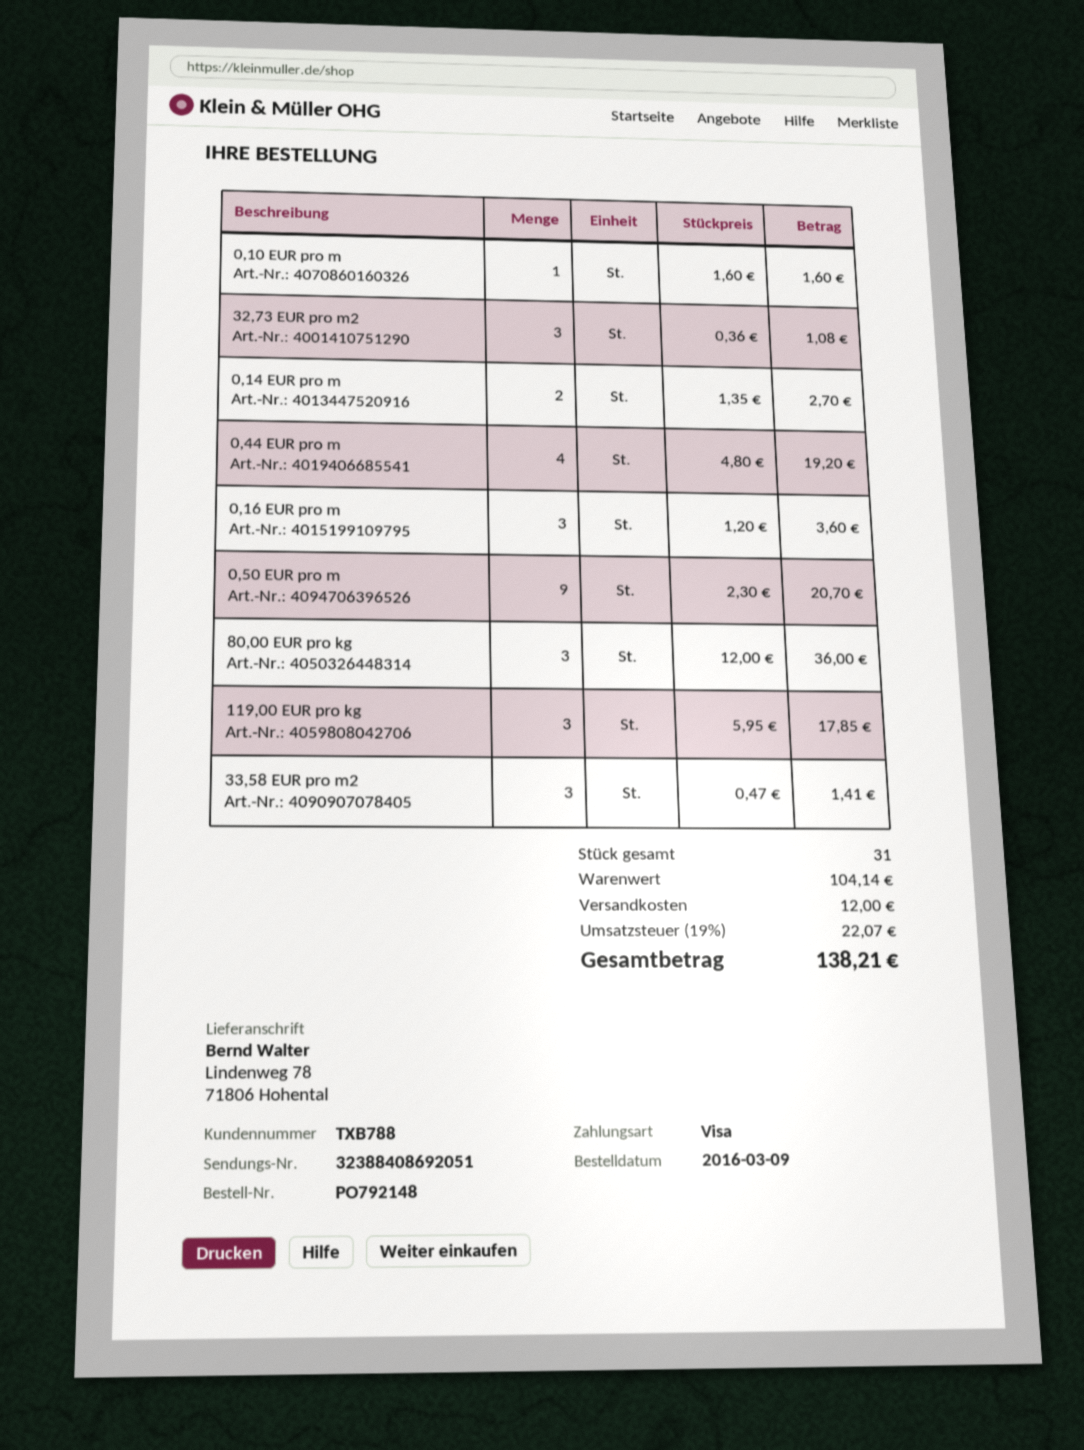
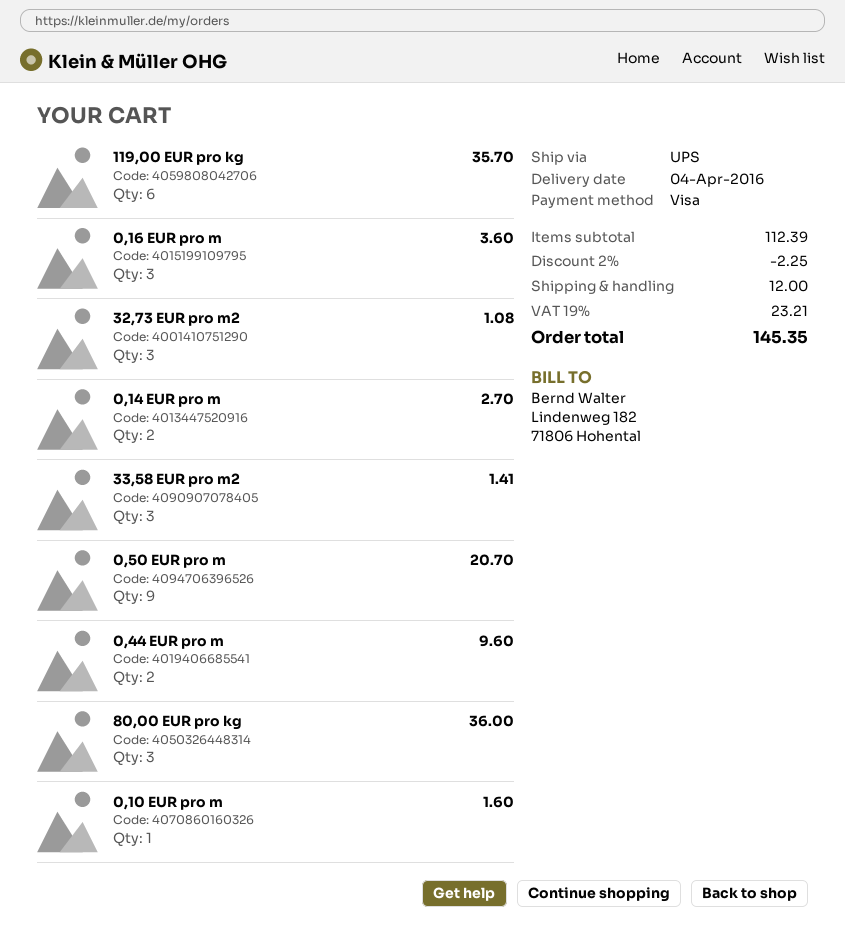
0,44 EUR pro m: 4 for 19.20 -> 2 for 9.60
119,00 EUR pro kg: 3 for 17.85 -> 6 for 35.70
subtotal: 104.14 -> 112.39
discount: none -> 2% = 2.25
tax: 19% = 22.07 -> 19% = 23.21
total: 138.21 -> 145.35

